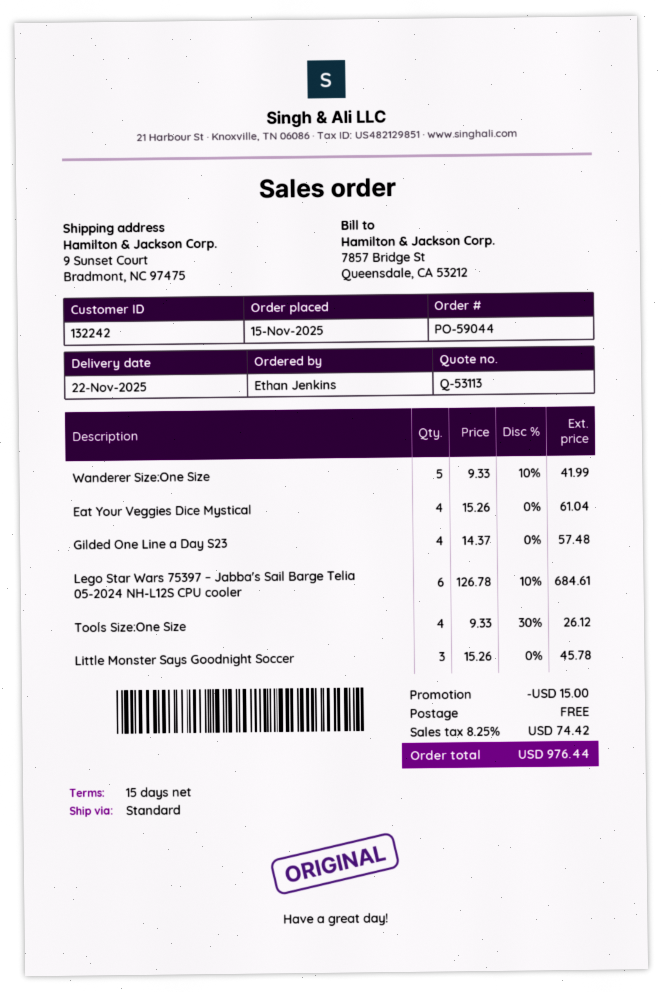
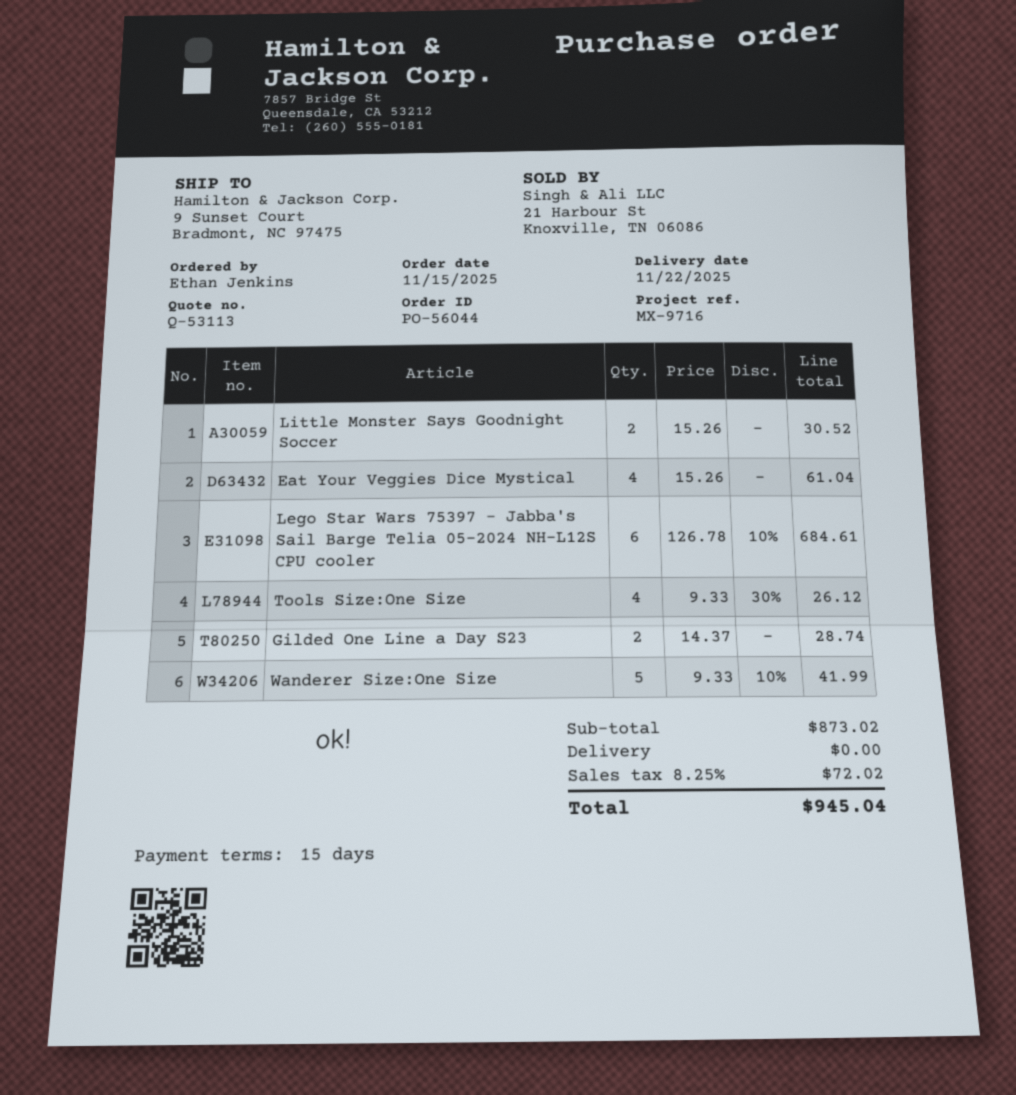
order number: PO-59044 -> PO-56044
Gilded One Line a Day S23: 4 x 14.37 = 57.48 -> 2 x 14.37 = 28.74
Little Monster Says Goodnight Soccer: 3 x 15.26 = 45.78 -> 2 x 15.26 = 30.52
discount: 15.00 -> none
tax: 8.25% = 74.42 -> 8.25% = 72.02
total: 976.44 -> 945.04

